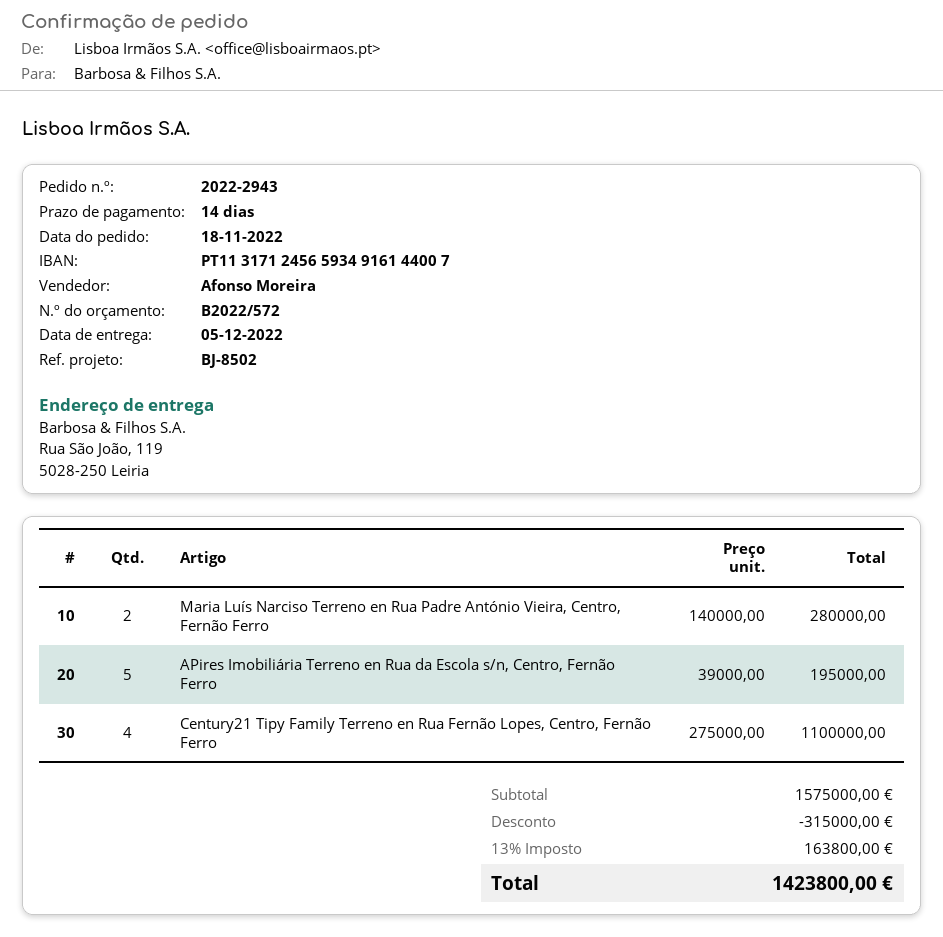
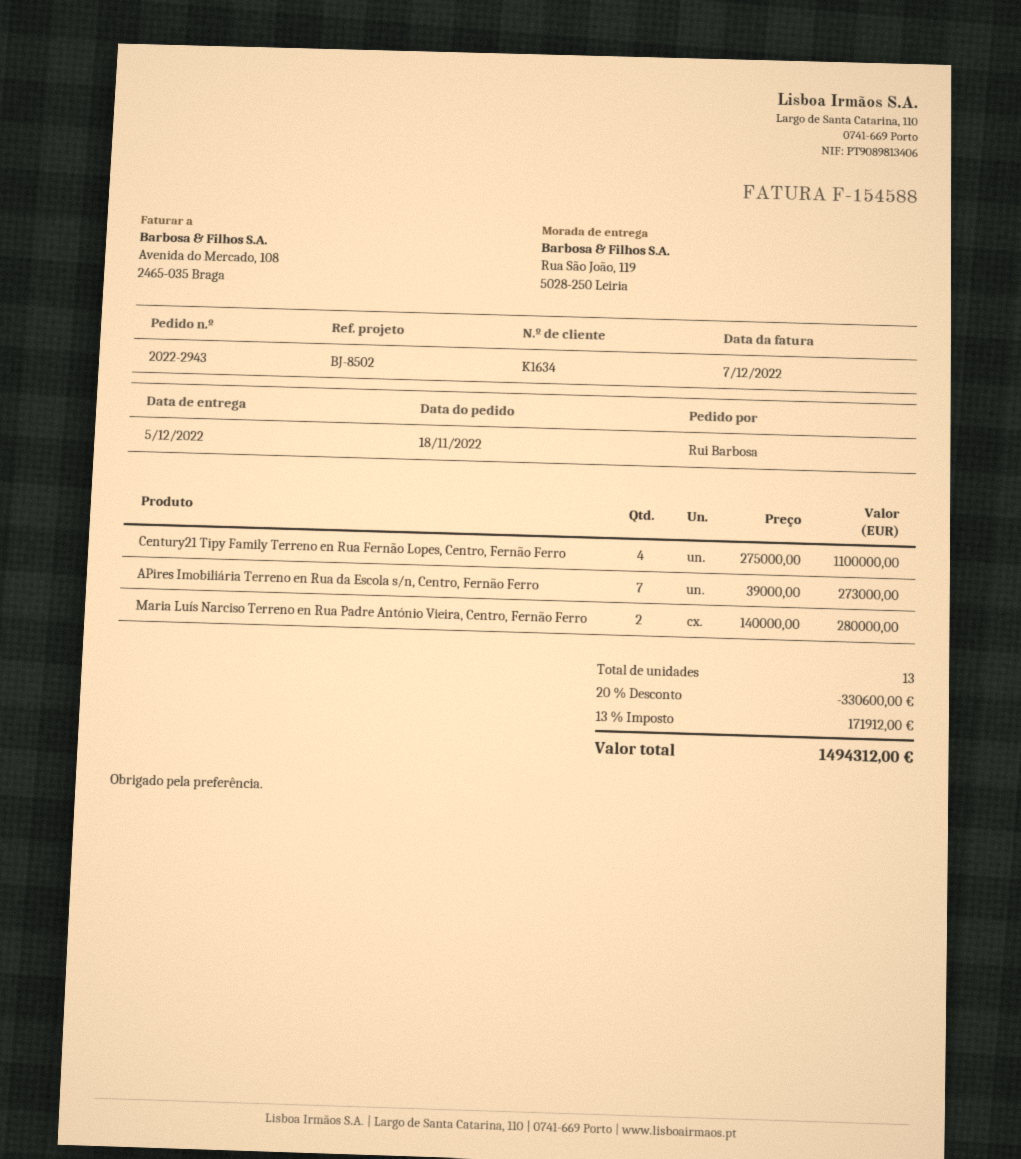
APires Imobiliária Terreno en Rua da Escola s/n, Centro, Fernão Ferro: 5 x 39000.00 = 195000.00 -> 7 x 39000.00 = 273000.00
discount: 315000.00 -> 330600.00
tax: 13% = 163800.00 -> 13% = 171912.00
total: 1423800.00 -> 1494312.00

